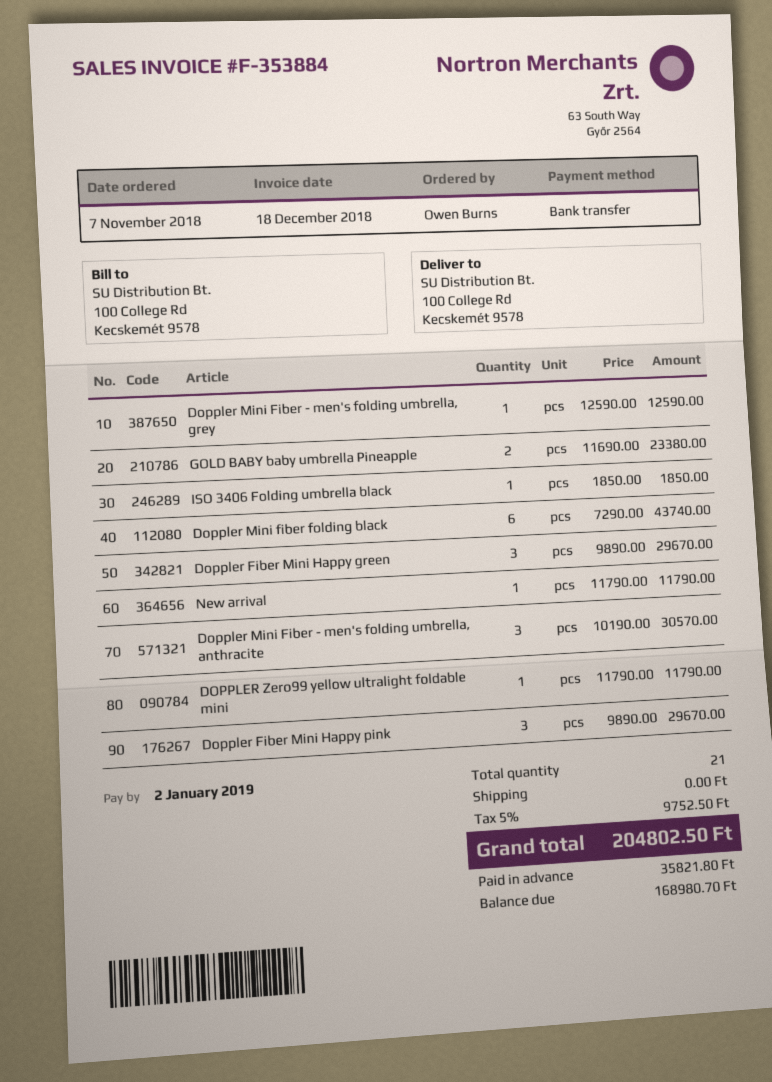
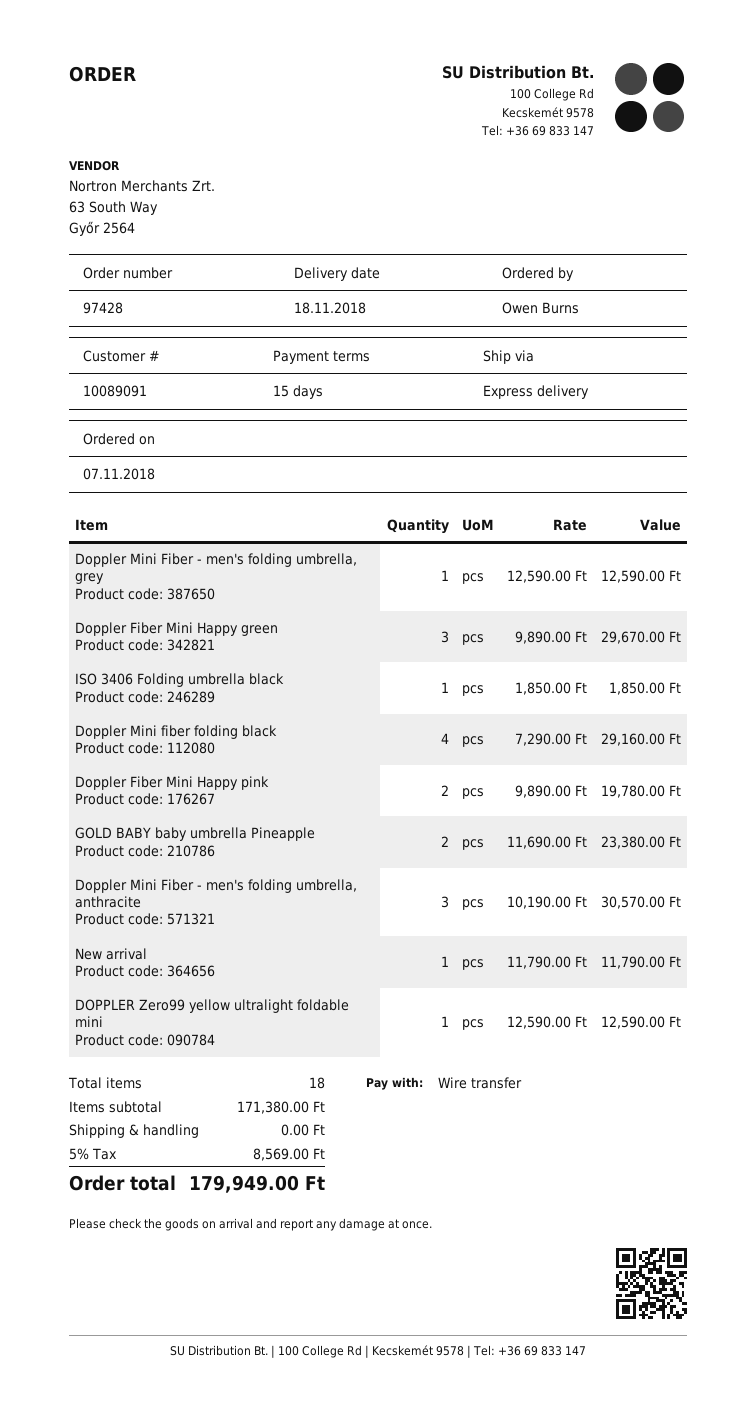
Doppler Mini fiber folding black: 6 x 7290.00 = 43740.00 -> 4 x 7290.00 = 29160.00
DOPPLER Zero99 yellow ultralight foldable mini: 1 x 11790.00 = 11790.00 -> 1 x 12590.00 = 12590.00
Doppler Fiber Mini Happy pink: 3 x 9890.00 = 29670.00 -> 2 x 9890.00 = 19780.00
total quantity: 21 -> 18
tax: 5% = 9752.50 -> 5% = 8569.00
total: 204802.50 -> 179949.00

